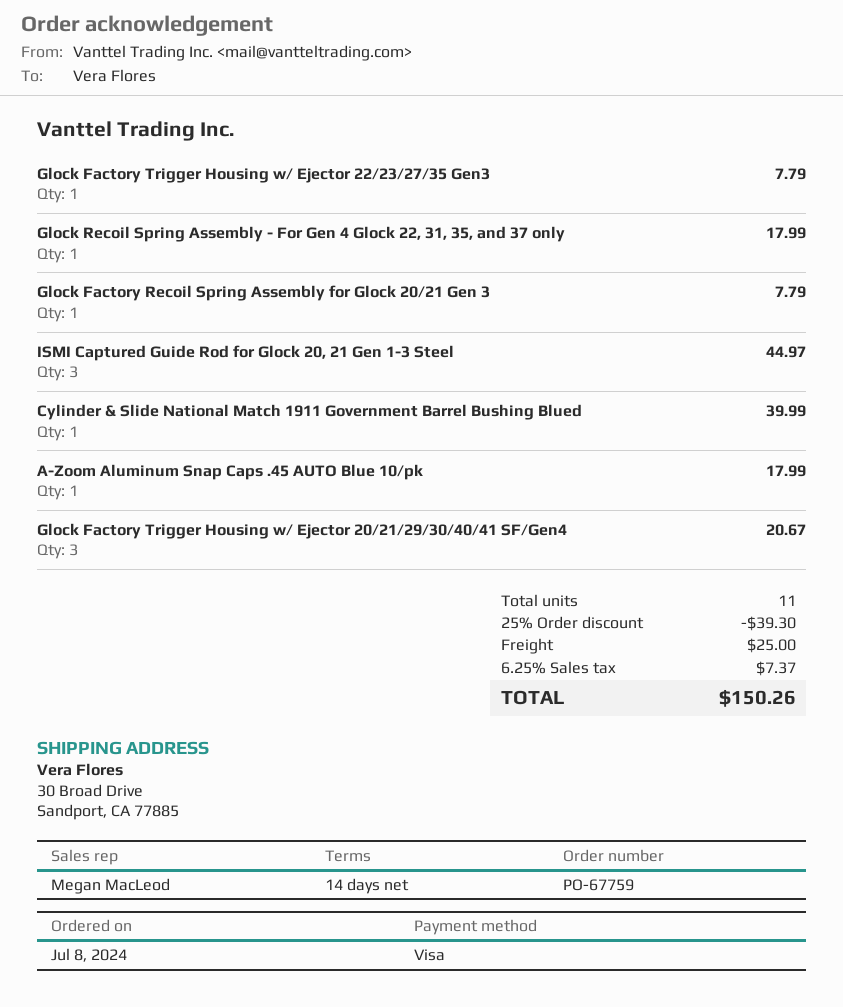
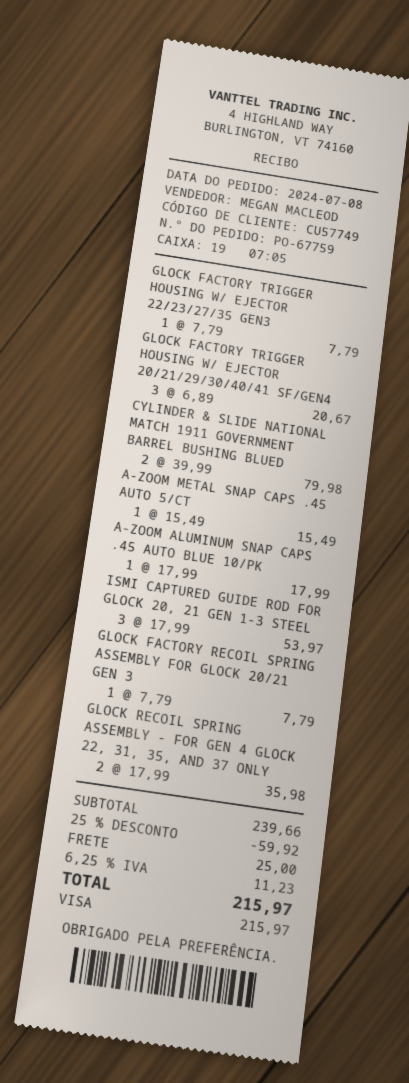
Glock Recoil Spring Assembly - For Gen 4 Glock 22, 31, 35, and 37 only: 1 for 17.99 -> 2 for 35.98
ISMI Captured Guide Rod for Glock 20, 21 Gen 1-3 Steel: 3 for 44.97 -> 3 for 53.97
Cylinder & Slide National Match 1911 Government Barrel Bushing Blued: 1 for 39.99 -> 2 for 79.98
A-ZOOM METAL SNAP CAPS .45 AUTO 5/CT: none -> 1 for 15.49
discount: 25% = 39.30 -> 25% = 59.92
tax: 6.25% = 7.37 -> 6.25% = 11.23
total: 150.26 -> 215.97

